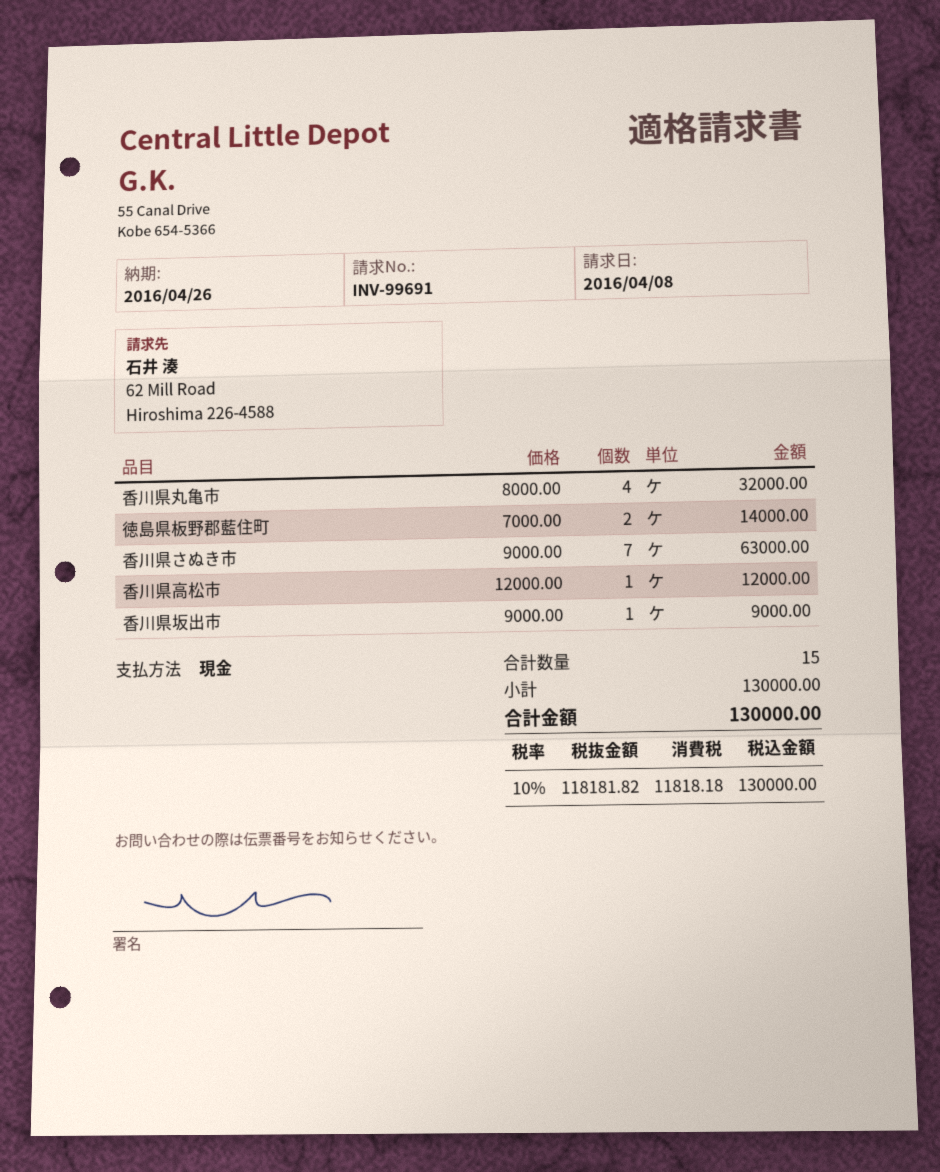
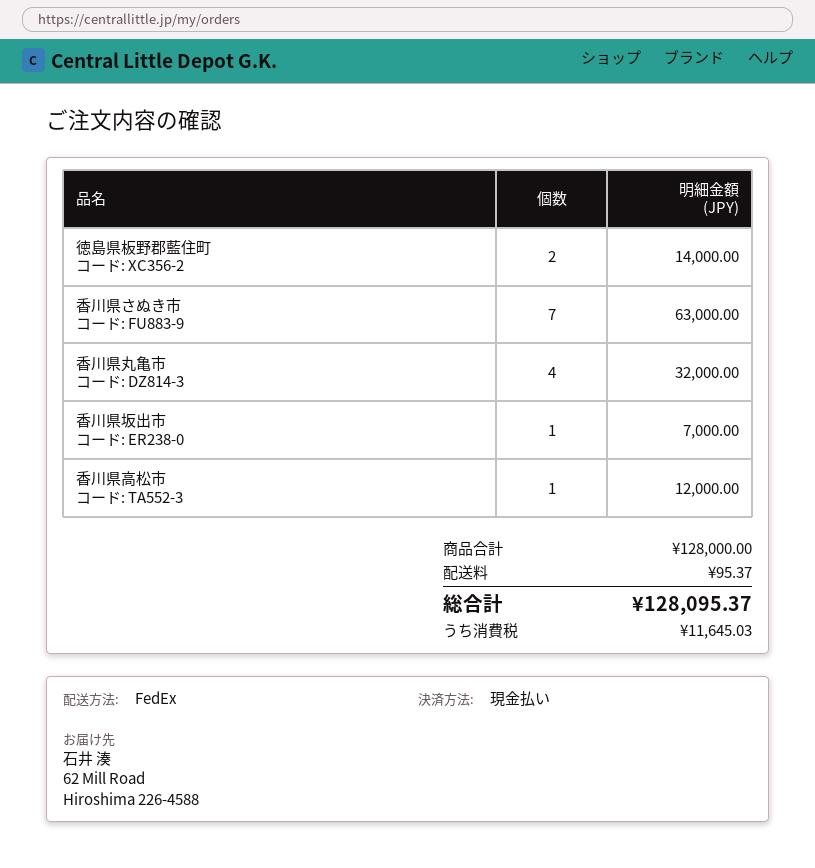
香川県坂出市: 1 for 9000.00 -> 1 for 7000.00
subtotal: 130000.00 -> 128000.00
shipping: none -> 95.37
tax: 11818.18 -> 11645.03
total: 130000.00 -> 128095.37

